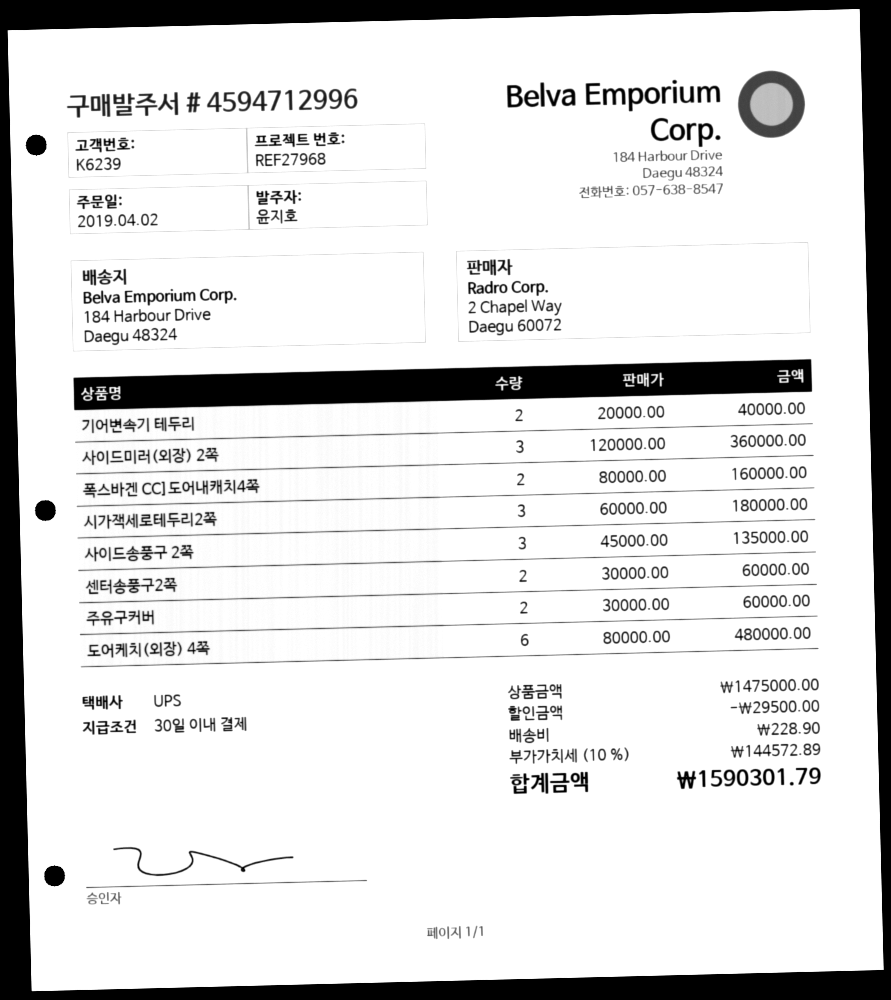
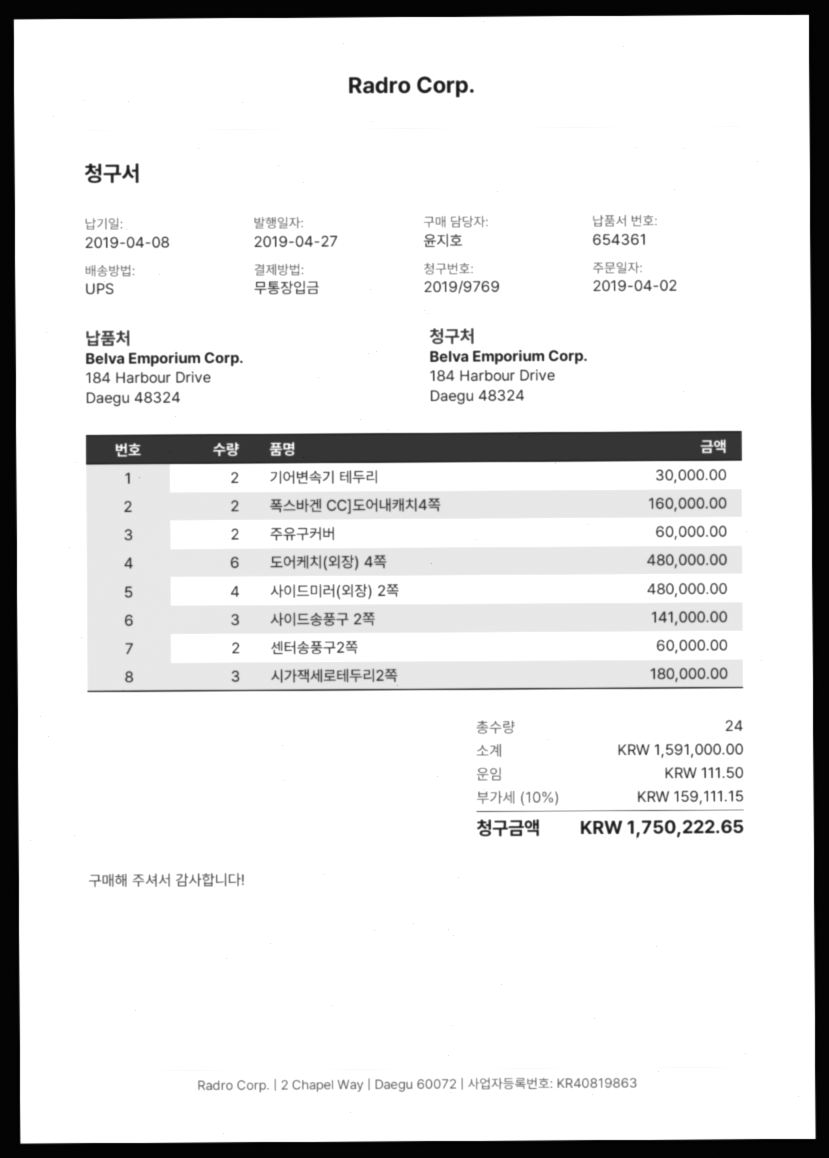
기어변속기 테두리: 2 for 40000.00 -> 2 for 30000.00
사이드미러(외장) 2쪽: 3 for 360000.00 -> 4 for 480000.00
사이드송풍구 2쪽: 3 for 135000.00 -> 3 for 141000.00
subtotal: 1475000.00 -> 1591000.00
discount: 29500.00 -> none
shipping: 228.90 -> 111.50
tax: 10% = 144572.89 -> 10% = 159111.15
total: 1590301.79 -> 1750222.65

